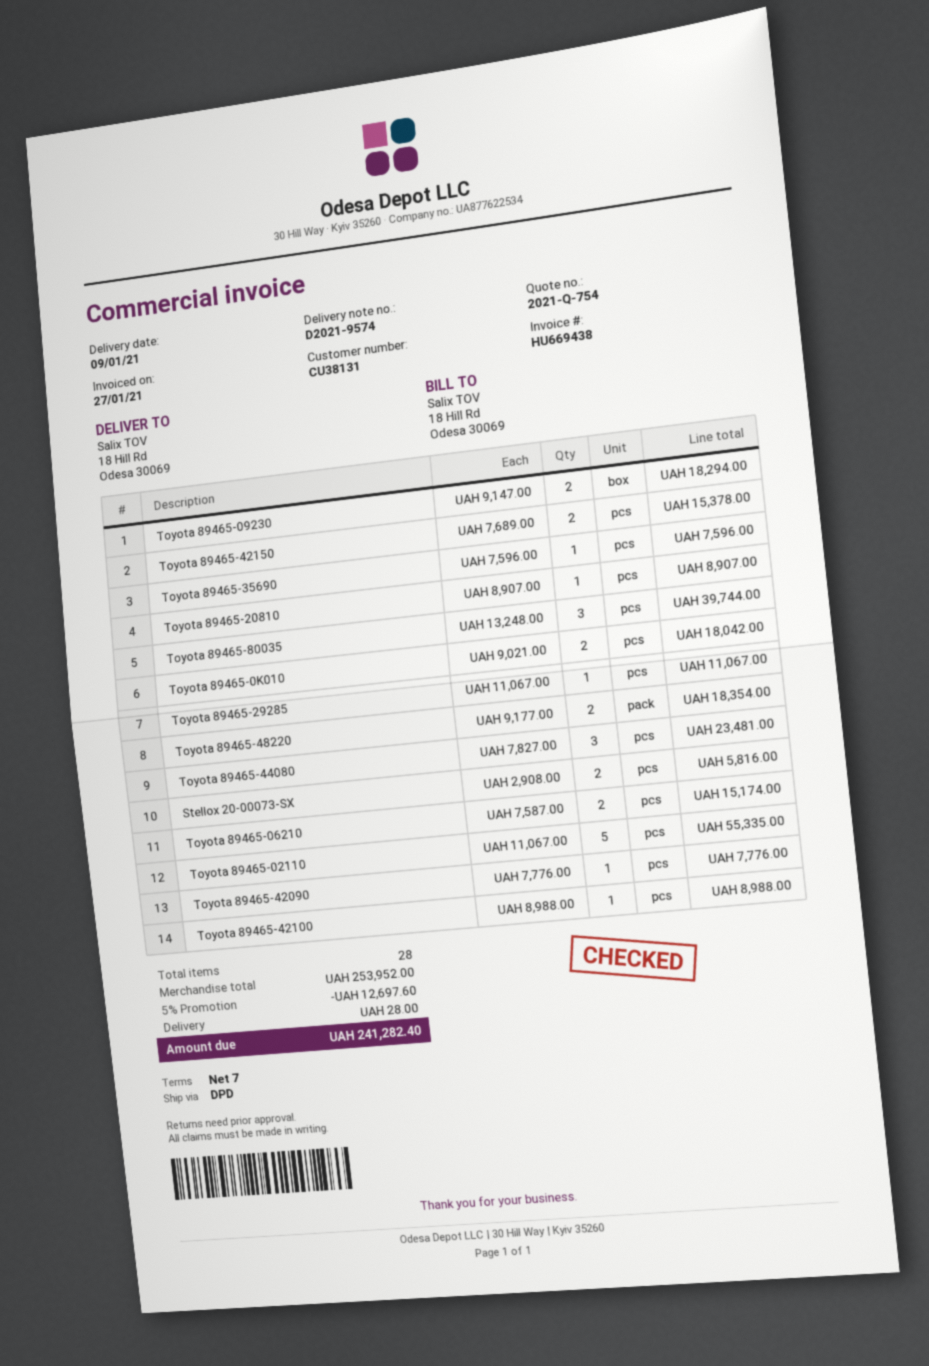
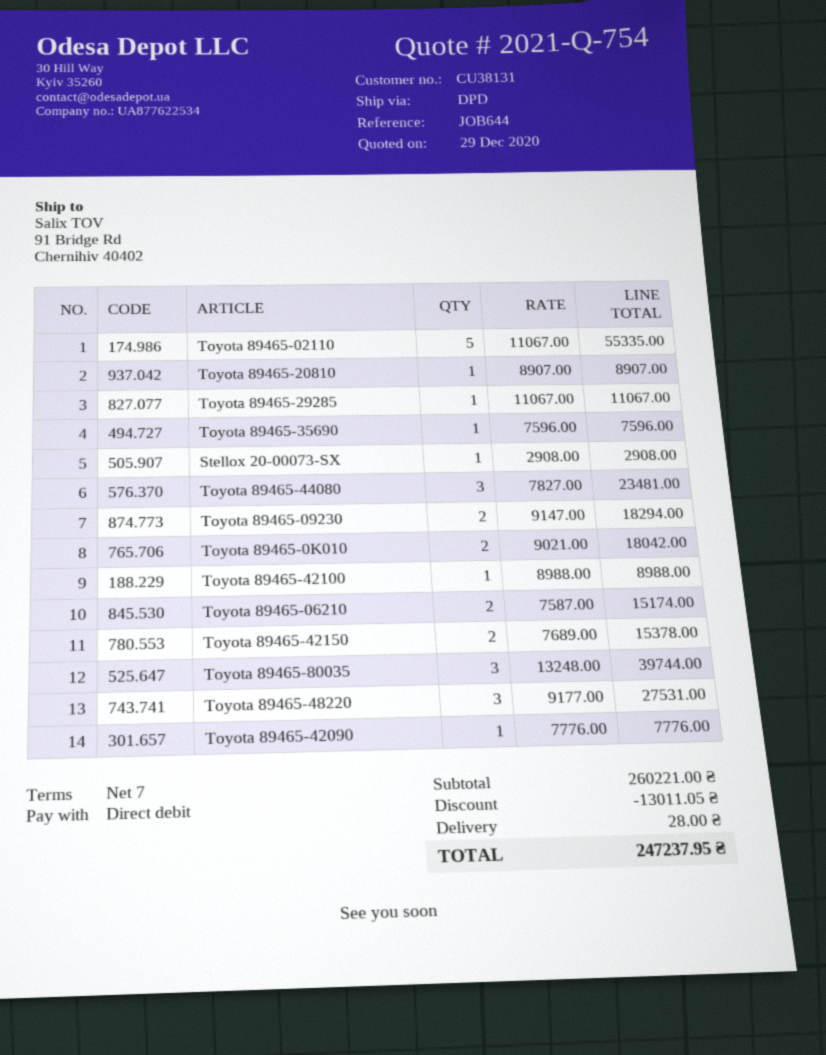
ship to: 18 Hill Rd, Odesa 30069 -> 91 Bridge Rd, Chernihiv 40402
Toyota 89465-48220: 2 x 9177.00 = 18354.00 -> 3 x 9177.00 = 27531.00
Stellox 20-00073-SX: 2 x 2908.00 = 5816.00 -> 1 x 2908.00 = 2908.00
subtotal: 253952.00 -> 260221.00
discount: 12697.60 -> 13011.05
total: 241282.40 -> 247237.95

